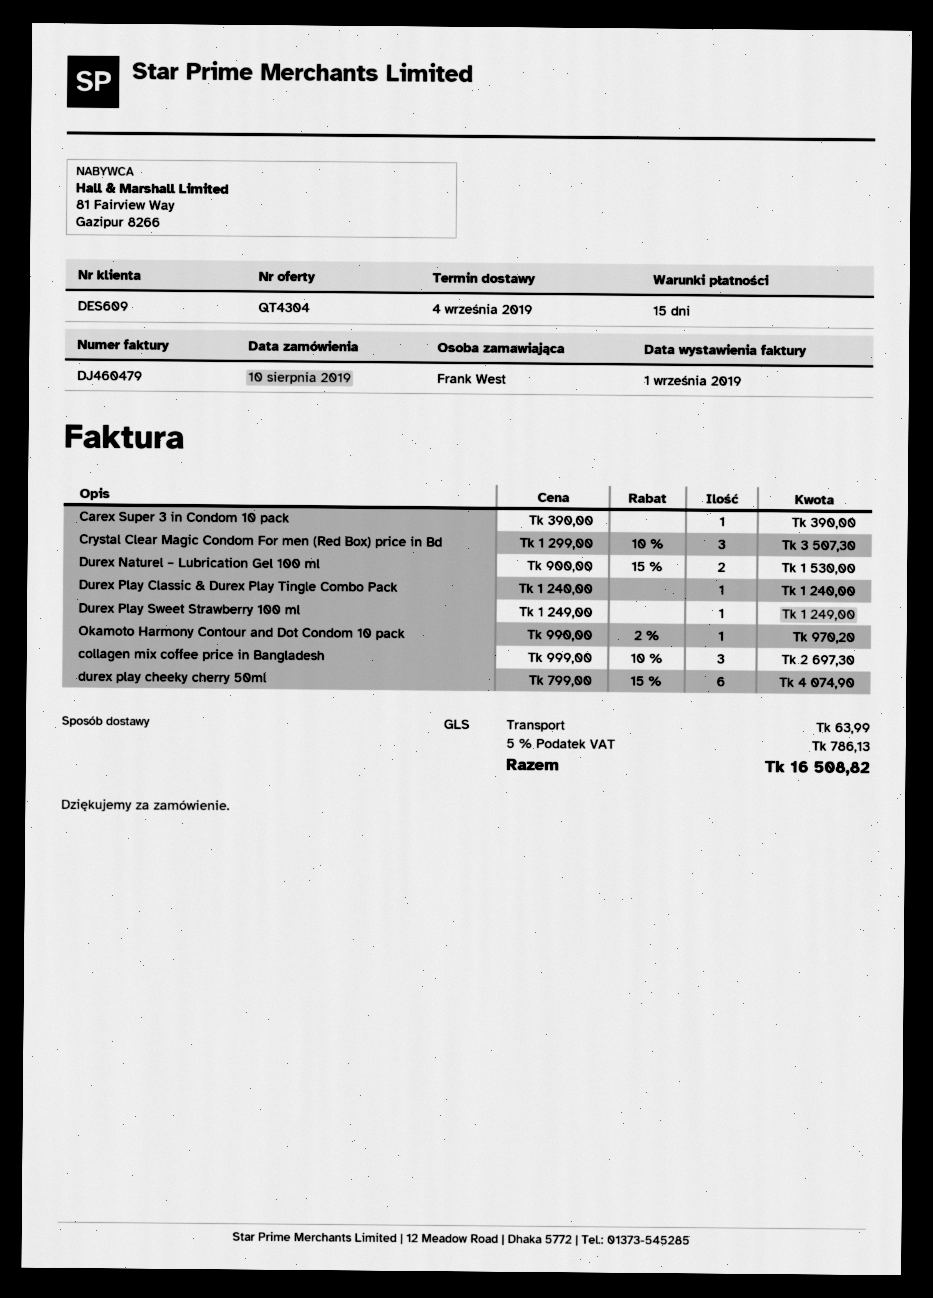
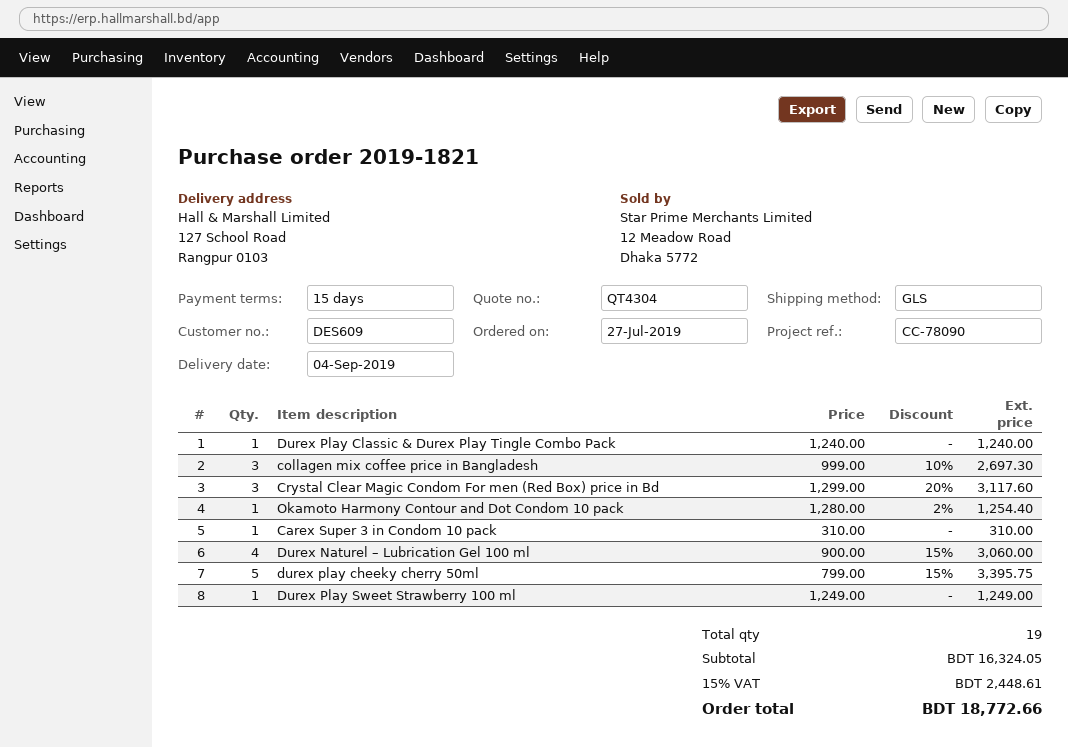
order date: 2019-08-10 -> 2019-07-27
Carex Super 3 in Condom 10 pack: 1 x 390.00 = 390.00 -> 1 x 310.00 = 310.00
Crystal Clear Magic Condom For men (Red Box) price in Bd: 3 x 1299.00 - 10% = 3507.30 -> 3 x 1299.00 - 20% = 3117.60
Durex Naturel – Lubrication Gel 100 ml: 2 x 900.00 - 15% = 1530.00 -> 4 x 900.00 - 15% = 3060.00
Okamoto Harmony Contour and Dot Condom 10 pack: 1 x 990.00 - 2% = 970.20 -> 1 x 1280.00 - 2% = 1254.40
durex play cheeky cherry 50ml: 6 x 799.00 - 15% = 4074.90 -> 5 x 799.00 - 15% = 3395.75
shipping: 63.99 -> none
tax: 5% = 786.13 -> 15% = 2448.61
total: 16508.82 -> 18772.66

